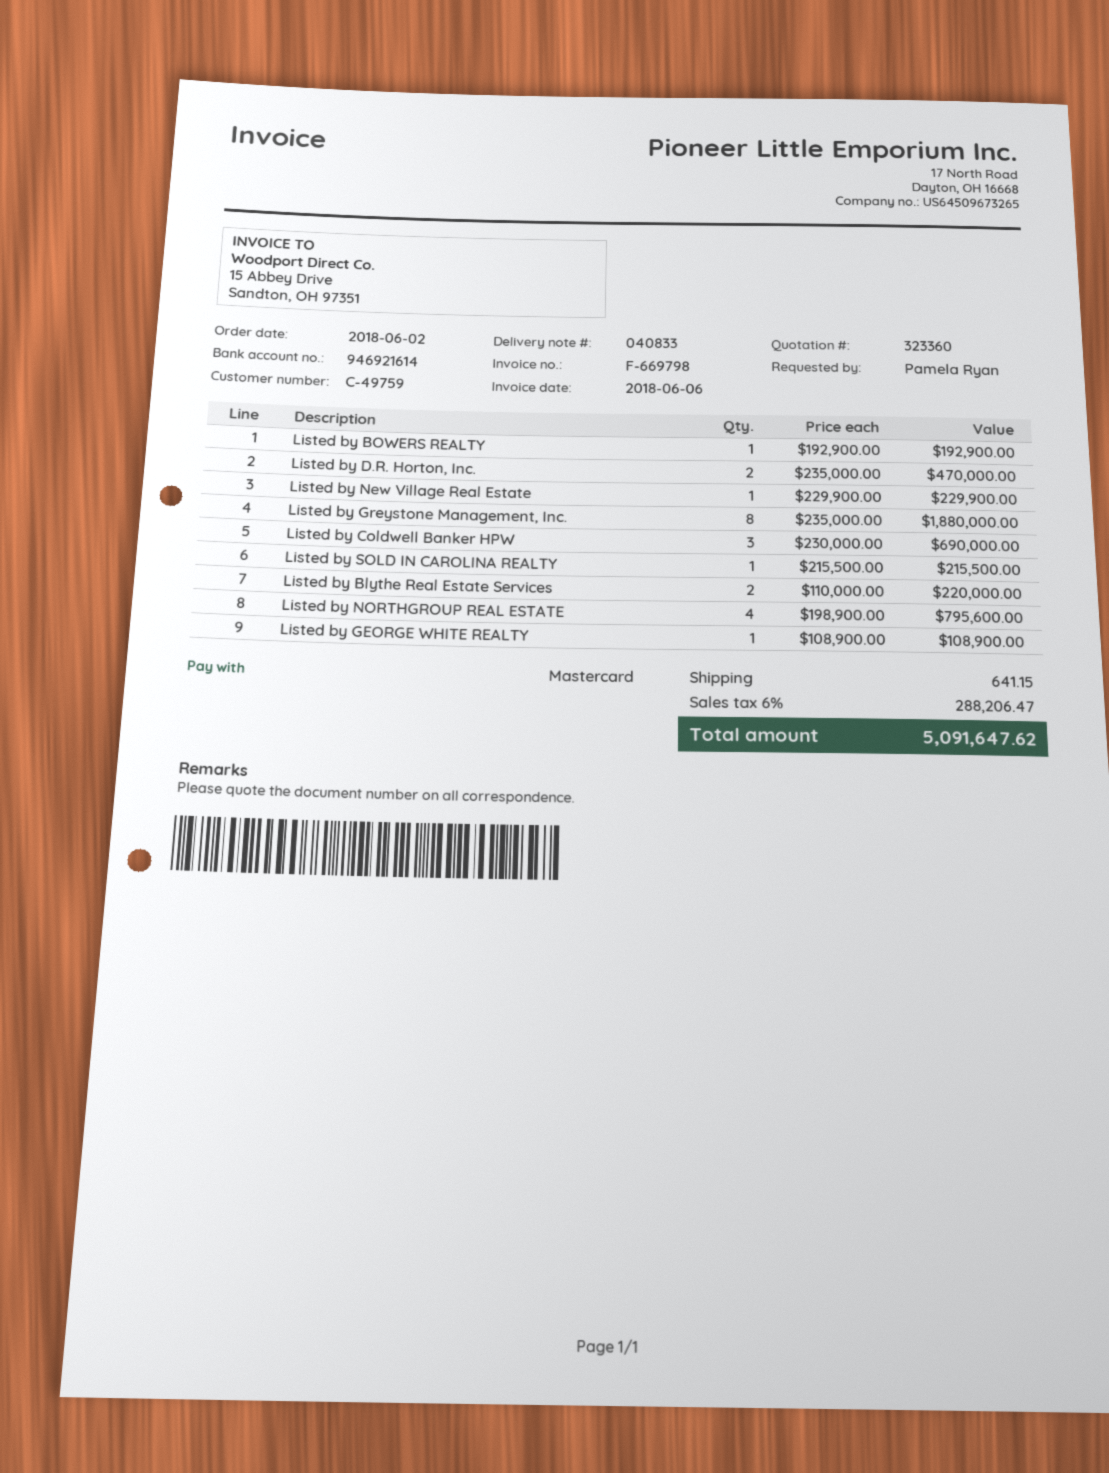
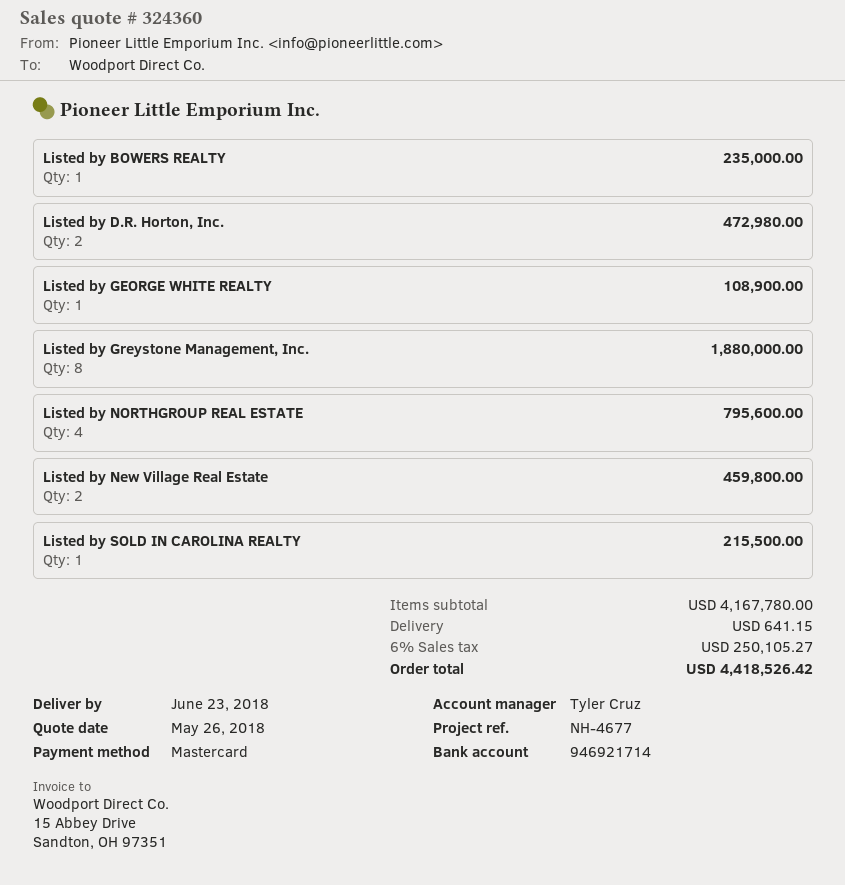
quote number: 323360 -> 324360
bank account: 946921614 -> 946921714
Listed by BOWERS REALTY: 1 for 192900.00 -> 1 for 235000.00
Listed by D.R. Horton, Inc.: 2 for 470000.00 -> 2 for 472980.00
Listed by New Village Real Estate: 1 for 229900.00 -> 2 for 459800.00
Listed by Coldwell Banker HPW: 3 for 690000.00 -> none
Listed by Blythe Real Estate Services: 2 for 220000.00 -> none
tax: 6% = 288206.47 -> 6% = 250105.27
total: 5091647.62 -> 4418526.42

